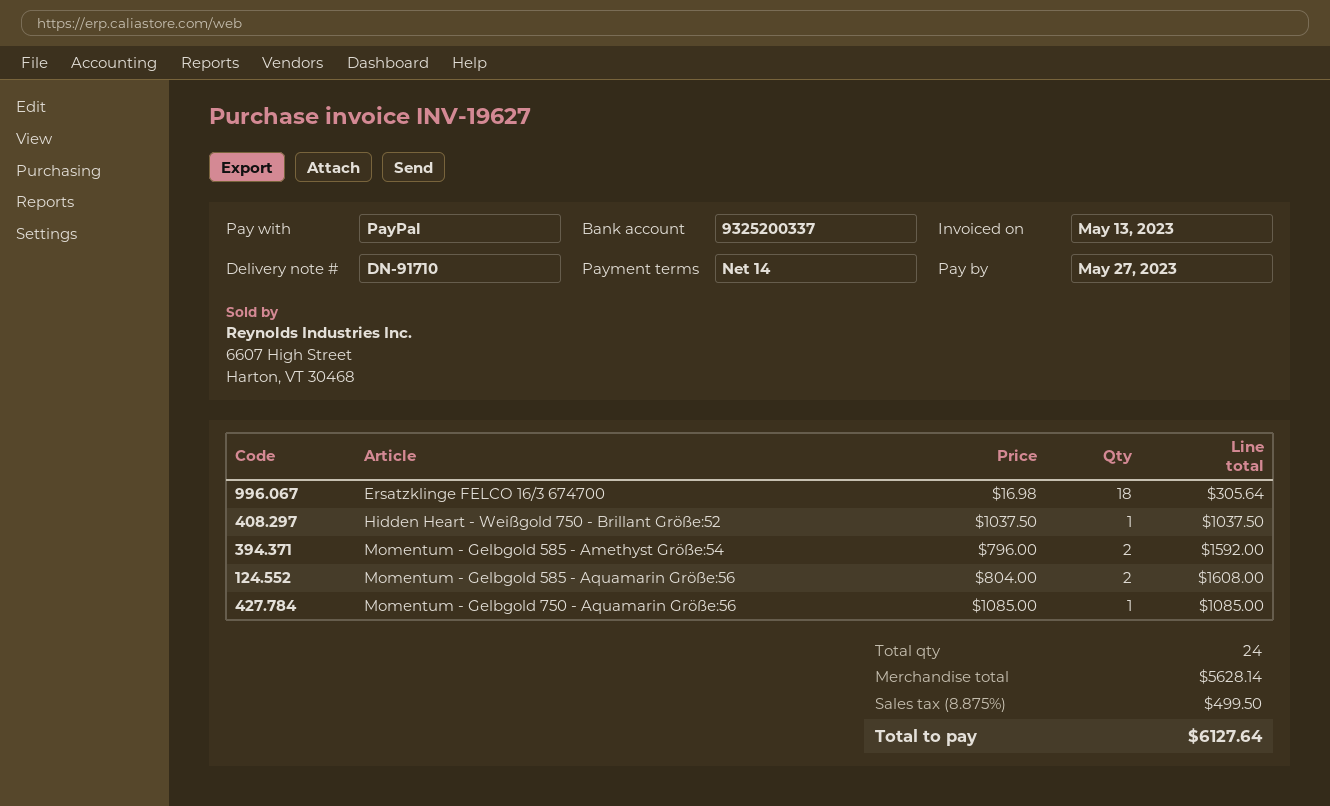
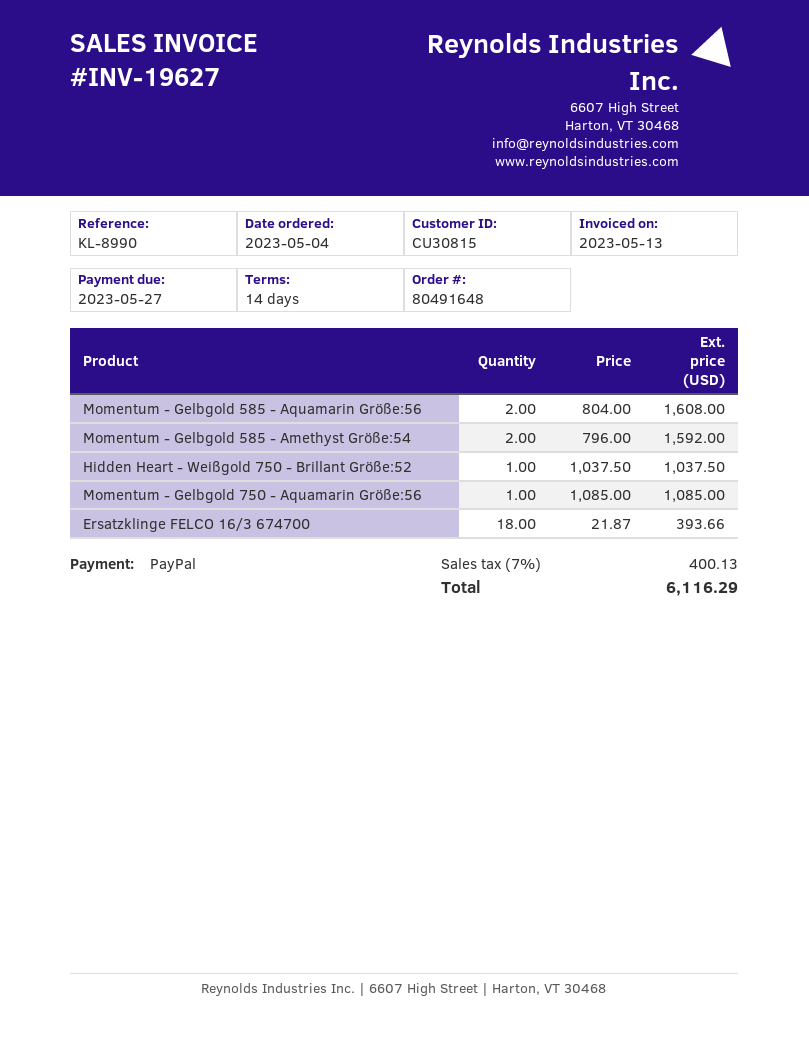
Ersatzklinge FELCO 16/3 674700: 18 x 16.98 = 305.64 -> 18 x 21.87 = 393.66
tax: 8.875% = 499.50 -> 7% = 400.13
total: 6127.64 -> 6116.29

